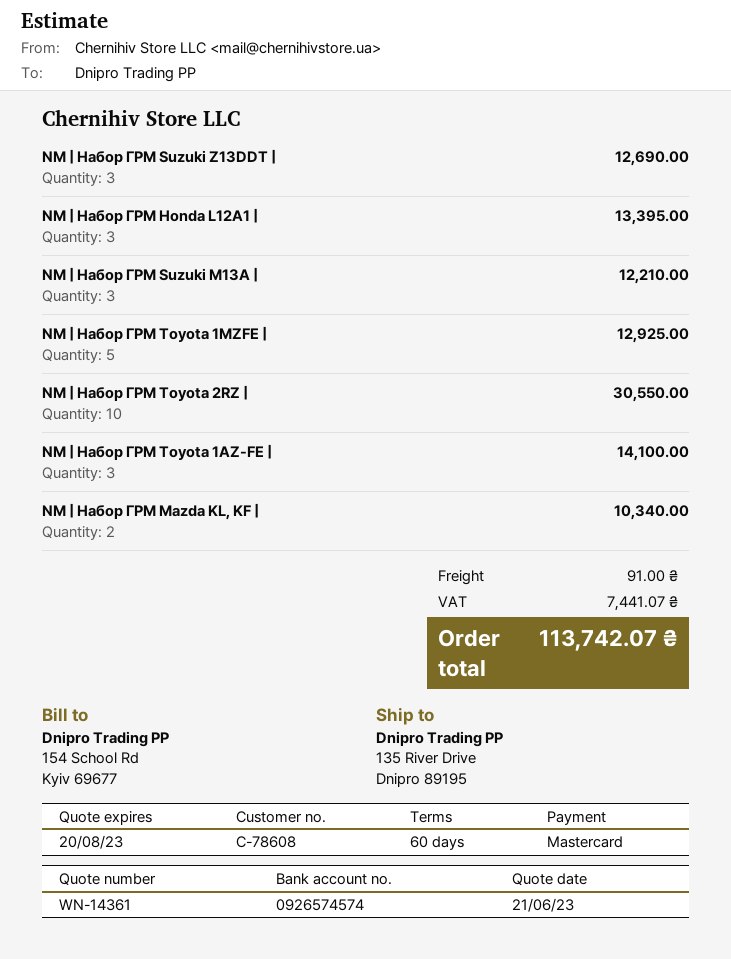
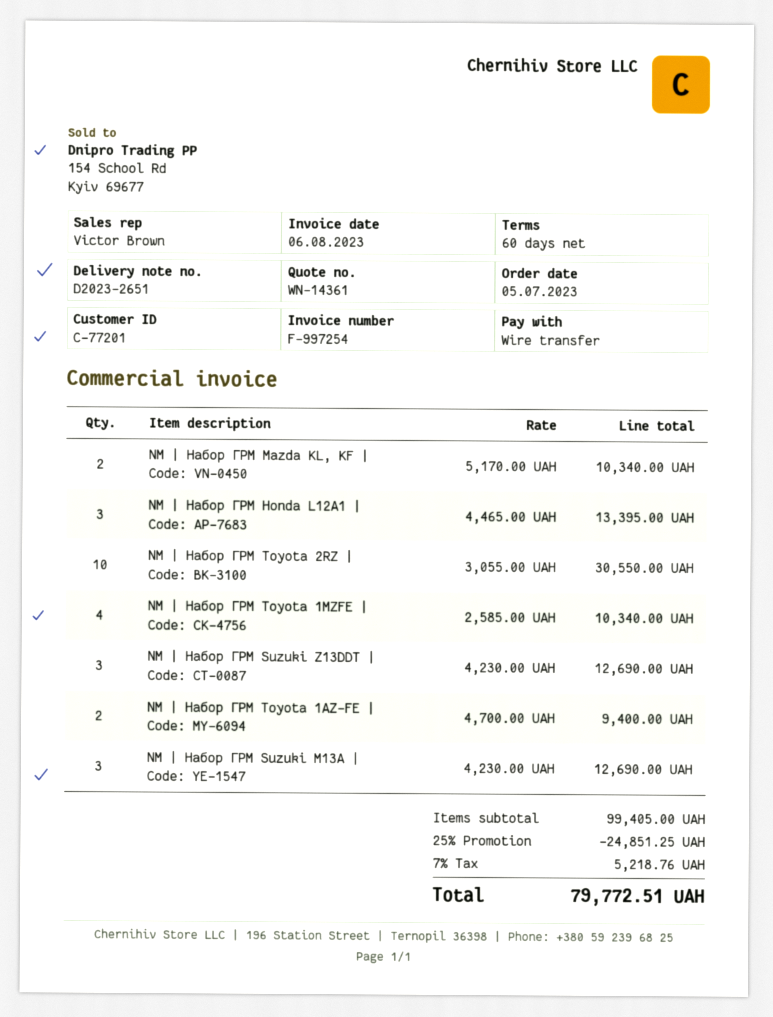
customer number: C-78608 -> C-77201
payment method: Mastercard -> bank transfer
NM | Набор ГРМ Suzuki M13A |: 3 for 12210.00 -> 3 for 12690.00
NM | Набор ГРМ Toyota 1MZFE |: 5 for 12925.00 -> 4 for 10340.00
NM | Набор ГРМ Toyota 1AZ-FE |: 3 for 14100.00 -> 2 for 9400.00
discount: none -> 25% = 24851.25
shipping: 91.00 -> none
tax: 7441.07 -> 5218.76
total: 113742.07 -> 79772.51

